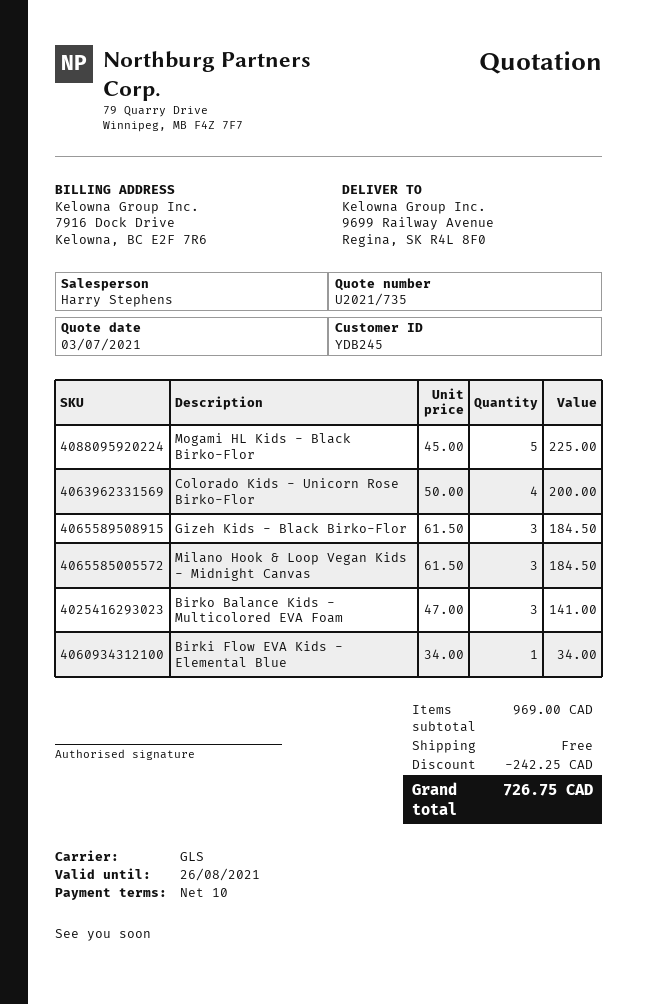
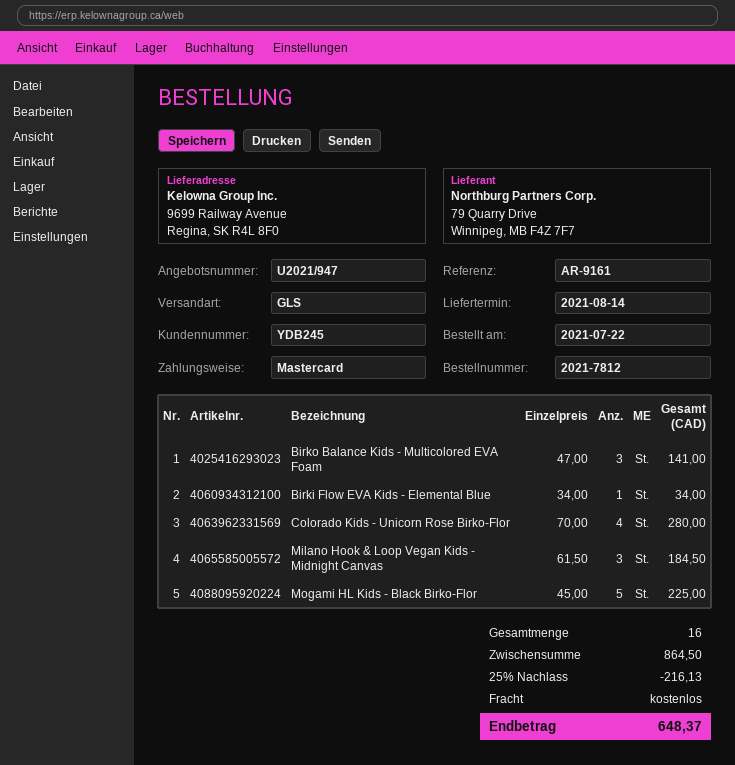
quote number: U2021/735 -> U2021/947
Colorado Kids - Unicorn Rose Birko-Flor: 4 x 50.00 = 200.00 -> 4 x 70.00 = 280.00
Gizeh Kids - Black Birko-Flor: 3 x 61.50 = 184.50 -> none
subtotal: 969.00 -> 864.50
discount: 242.25 -> 216.13
total: 726.75 -> 648.37

